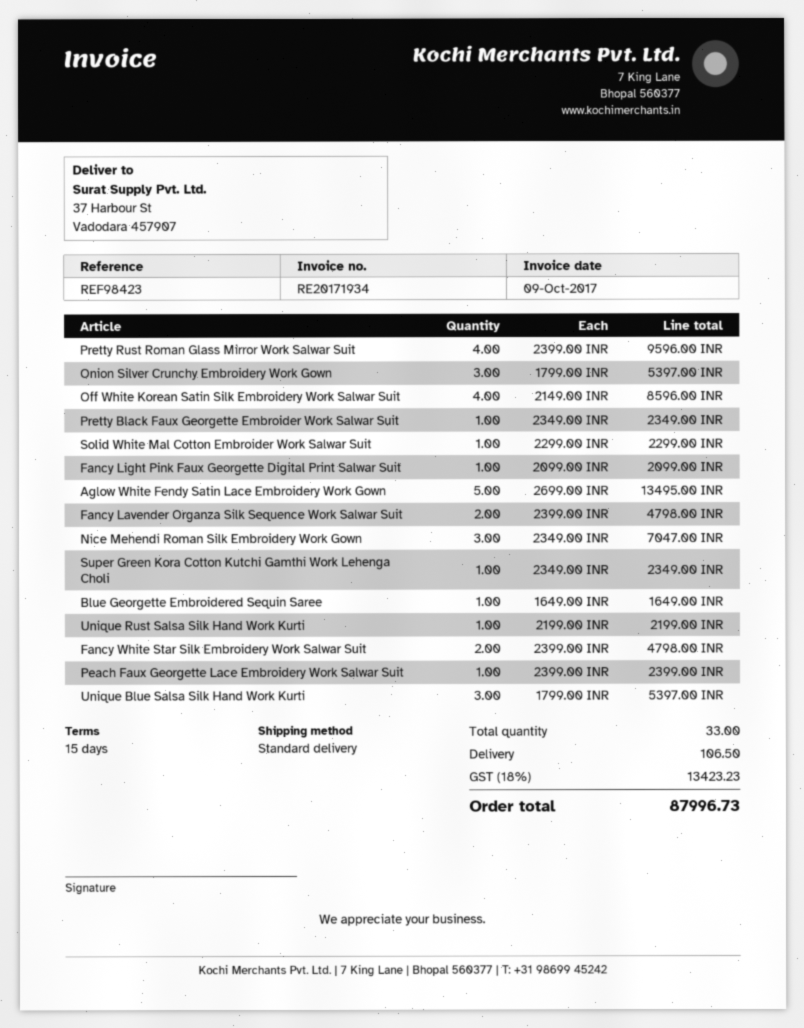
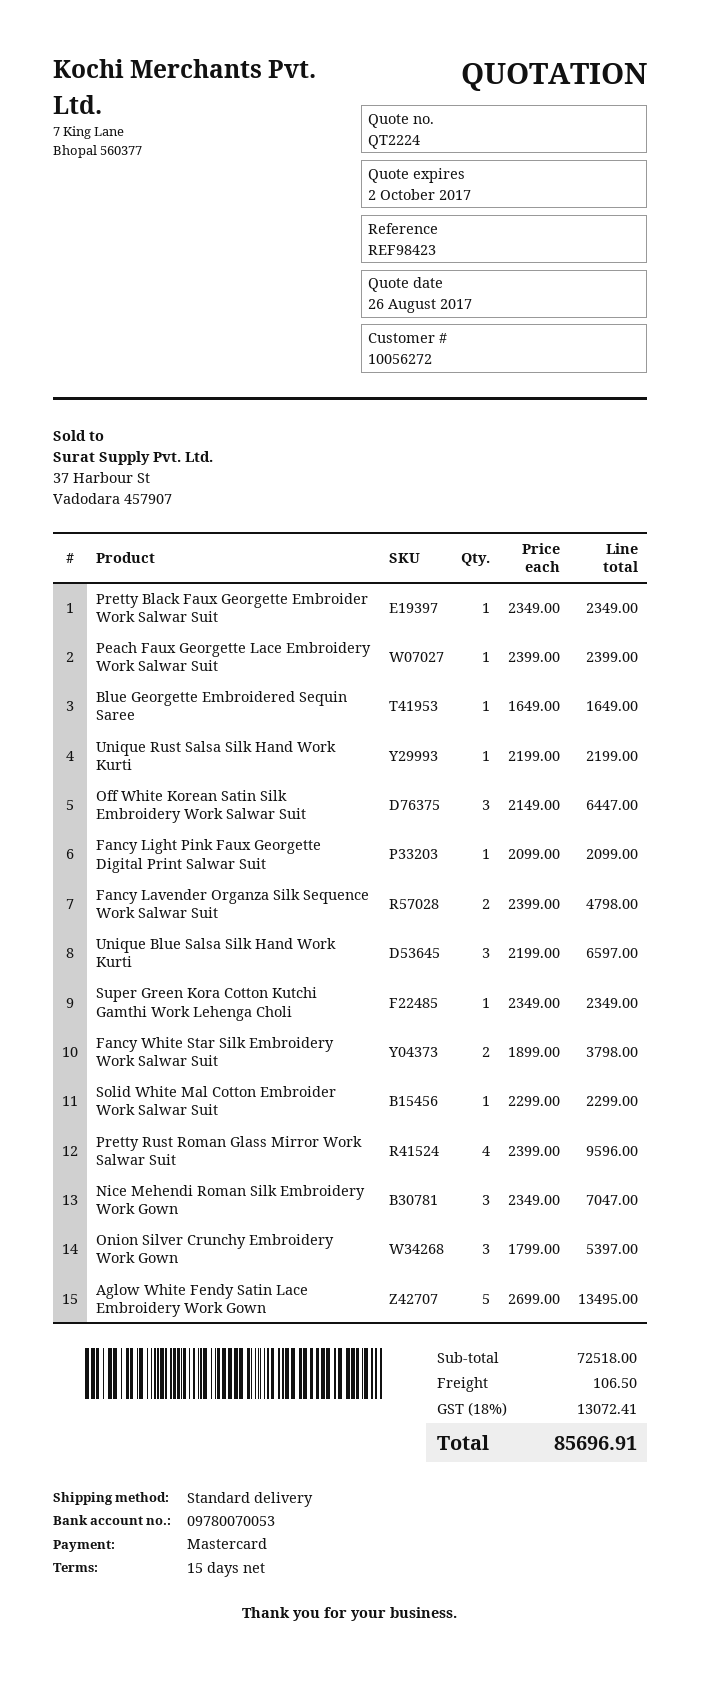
Off White Korean Satin Silk Embroidery Work Salwar Suit: 4 x 2149.00 = 8596.00 -> 3 x 2149.00 = 6447.00
Fancy White Star Silk Embroidery Work Salwar Suit: 2 x 2399.00 = 4798.00 -> 2 x 1899.00 = 3798.00
Unique Blue Salsa Silk Hand Work Kurti: 3 x 1799.00 = 5397.00 -> 3 x 2199.00 = 6597.00
tax: 18% = 13423.23 -> 18% = 13072.41
total: 87996.73 -> 85696.91

